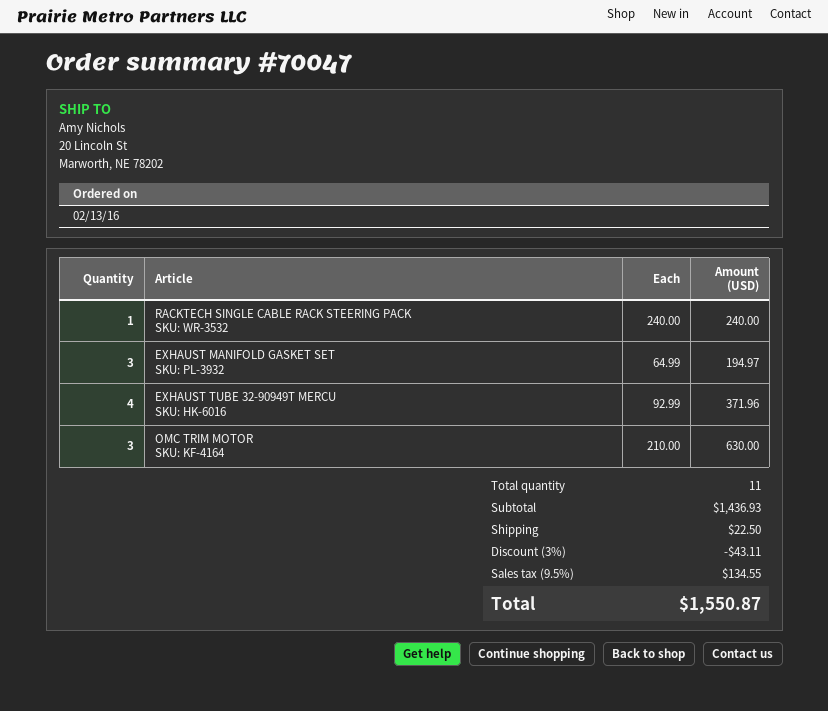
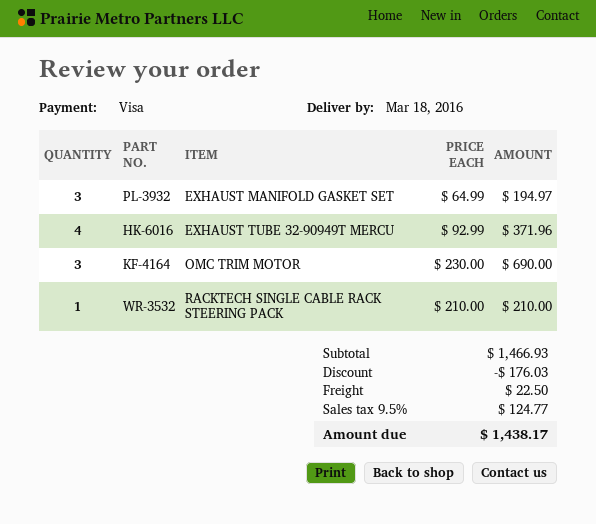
RACKTECH SINGLE CABLE RACK STEERING PACK: 1 x 240.00 = 240.00 -> 1 x 210.00 = 210.00
OMC TRIM MOTOR: 3 x 210.00 = 630.00 -> 3 x 230.00 = 690.00
subtotal: 1436.93 -> 1466.93
discount: 43.11 -> 176.03
tax: 9.5% = 134.55 -> 9.5% = 124.77
total: 1550.87 -> 1438.17

